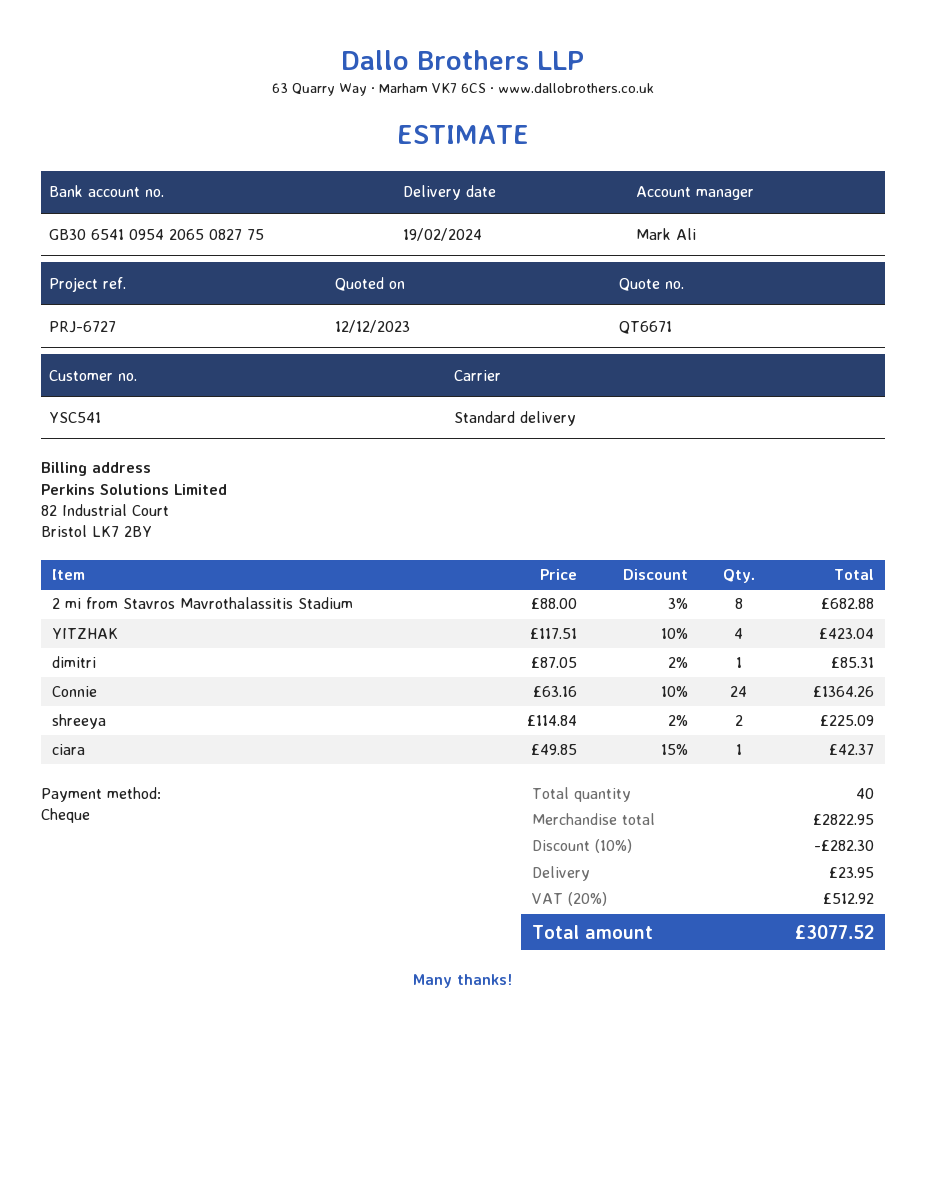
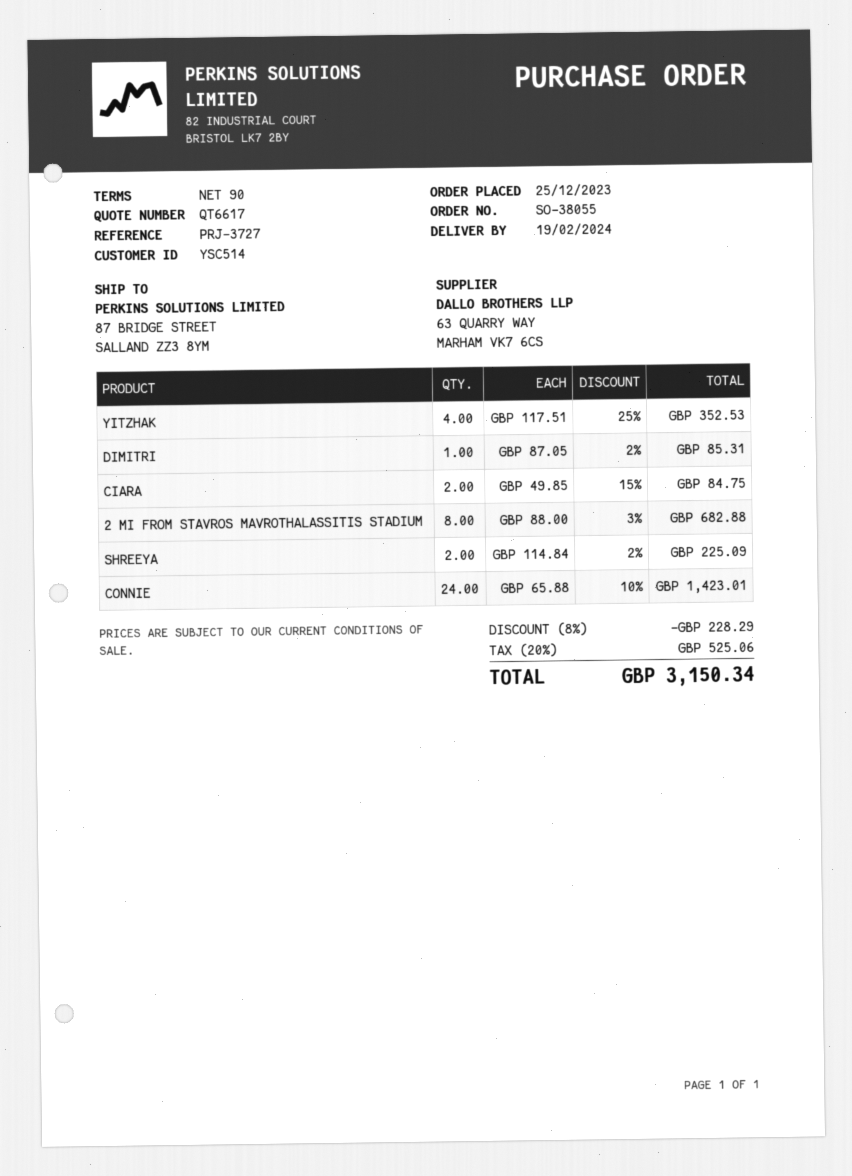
quote number: QT6671 -> QT6617
customer number: YSC541 -> YSC514
reference: PRJ-6727 -> PRJ-3727
YITZHAK: 4 x 117.51 - 10% = 423.04 -> 4 x 117.51 - 25% = 352.53
Connie: 24 x 63.16 - 10% = 1364.26 -> 24 x 65.88 - 10% = 1423.01
ciara: 1 x 49.85 - 15% = 42.37 -> 2 x 49.85 - 15% = 84.75
discount: 10% = 282.30 -> 8% = 228.29
shipping: 23.95 -> none
tax: 20% = 512.92 -> 20% = 525.06
total: 3077.52 -> 3150.34

